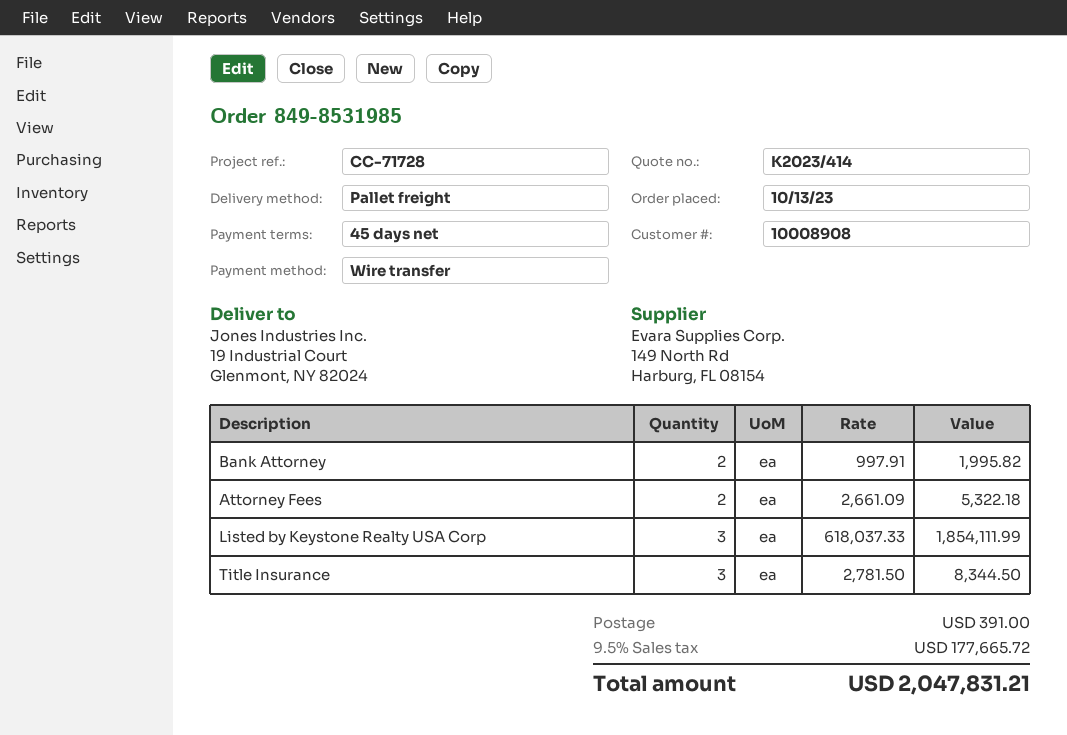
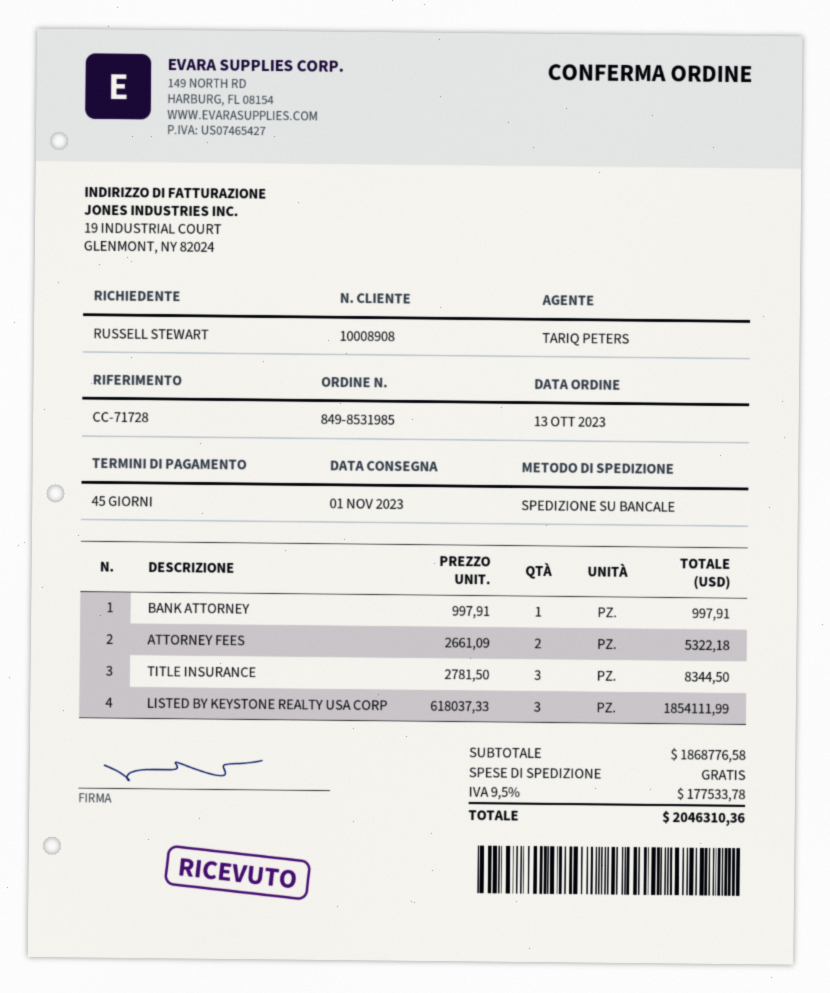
Bank Attorney: 2 x 997.91 = 1995.82 -> 1 x 997.91 = 997.91
shipping: 391.00 -> 0.00
tax: 9.5% = 177665.72 -> 9.5% = 177533.78
total: 2047831.21 -> 2046310.36

